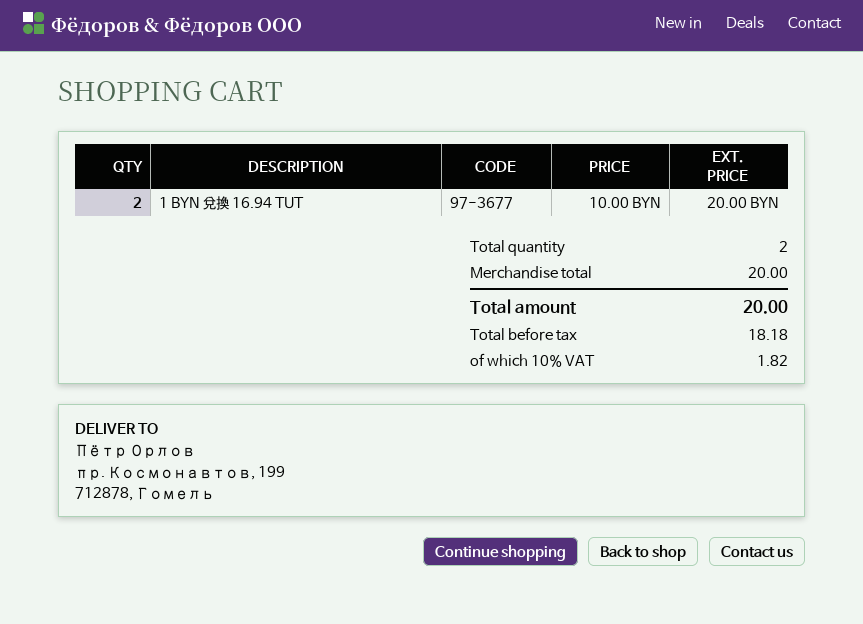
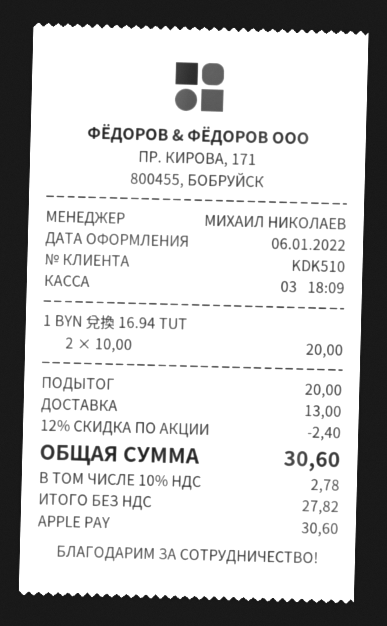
discount: none -> 12% = 2.40
shipping: none -> 13.00
net: 18.18 -> 27.82
tax: 10% = 1.82 -> 10% = 2.78
total: 20.00 -> 30.60

